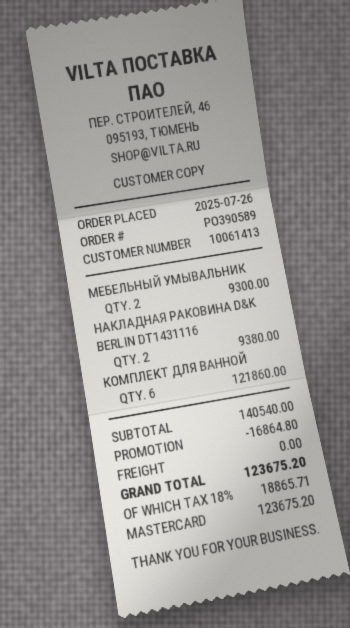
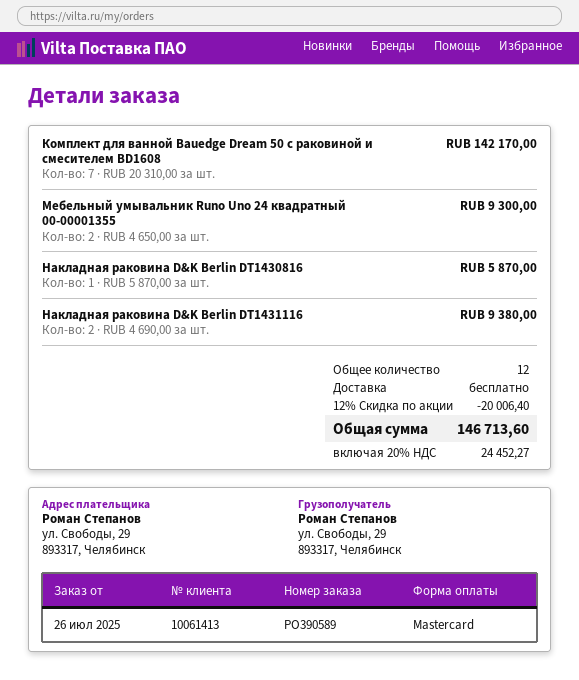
КОМПЛЕКТ ДЛЯ ВАННОЙ: 6 for 121860.00 -> 7 for 142170.00
Накладная раковина D&K Berlin DT1430816: none -> 1 for 5870.00
discount: 16864.80 -> 20006.40
tax: 18% = 18865.71 -> 20% = 24452.27
total: 123675.20 -> 146713.60

